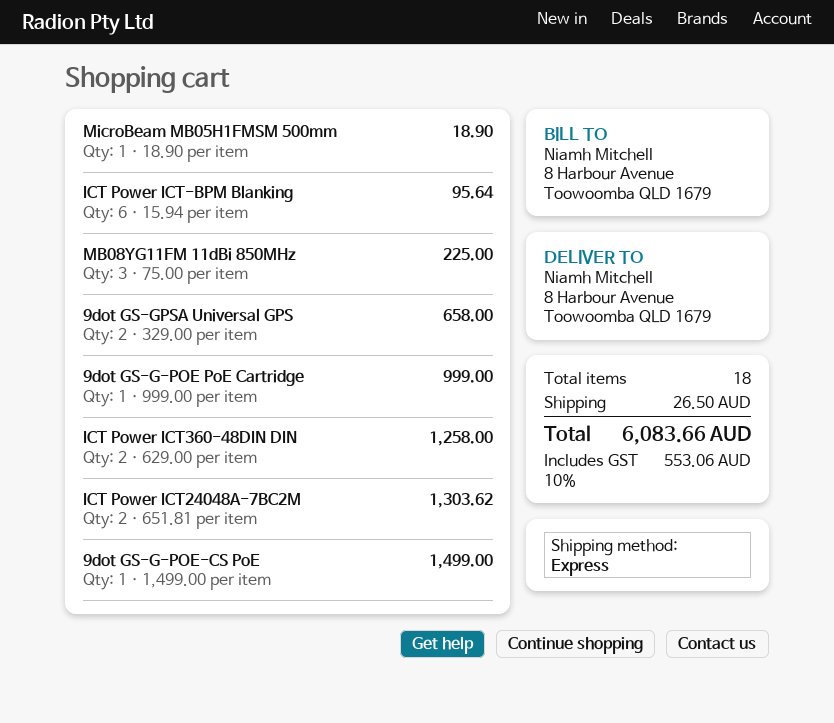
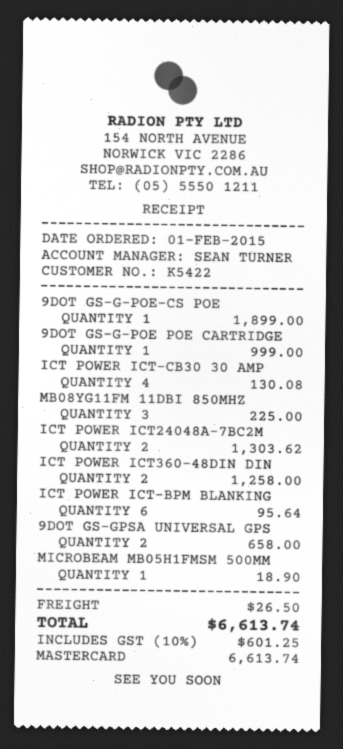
9dot GS-G-POE-CS PoE: 1 for 1499.00 -> 1 for 1899.00
ICT POWER ICT-CB30 30 AMP: none -> 4 for 130.08
tax: 10% = 553.06 -> 10% = 601.25
total: 6083.66 -> 6613.74

